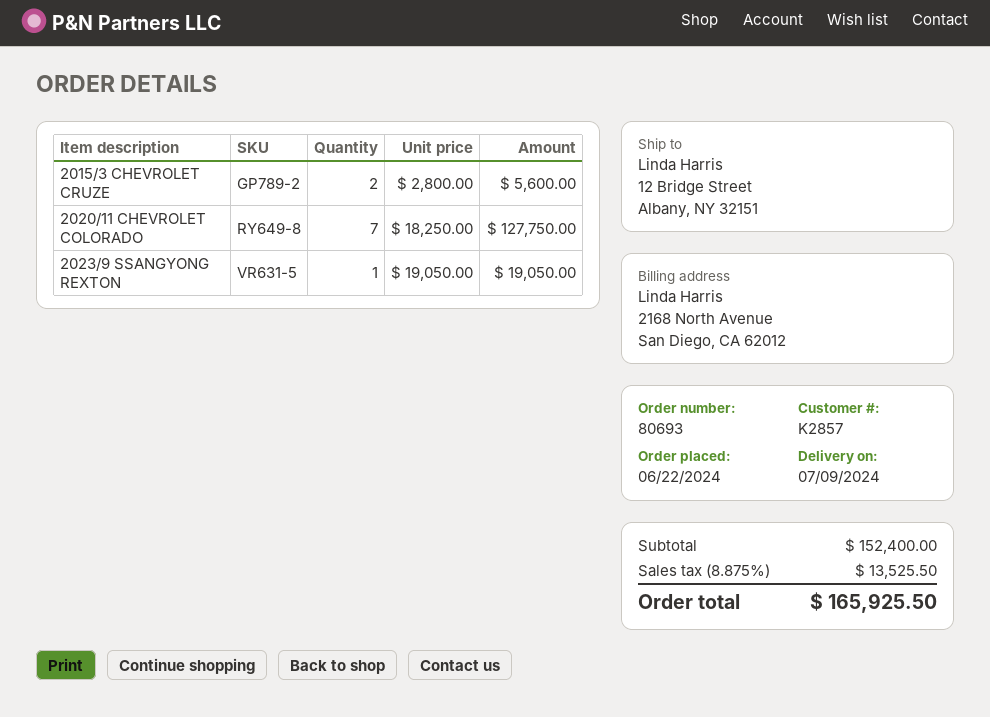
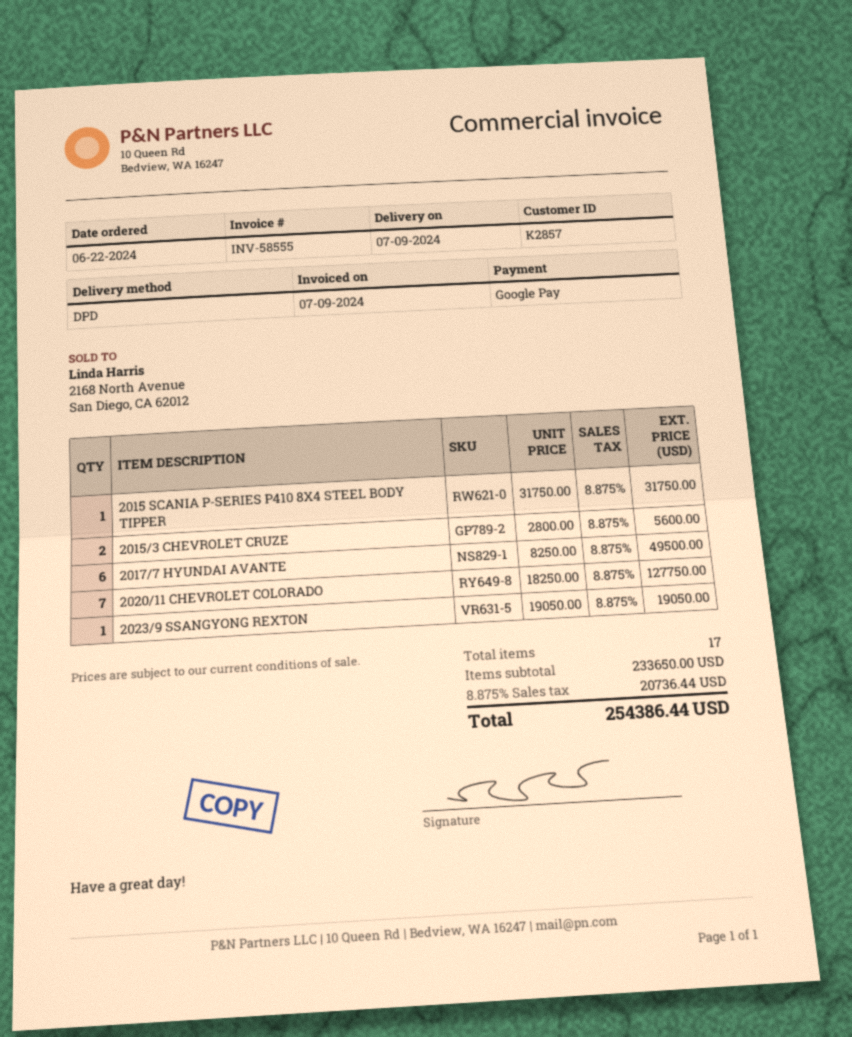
2015 SCANIA P-SERIES P410 8X4 STEEL BODY TIPPER: none -> 1 x 31750.00 = 31750.00
2017/7 HYUNDAI AVANTE: none -> 6 x 8250.00 = 49500.00
subtotal: 152400.00 -> 233650.00
tax: 8.875% = 13525.50 -> 8.875% = 20736.44
total: 165925.50 -> 254386.44

